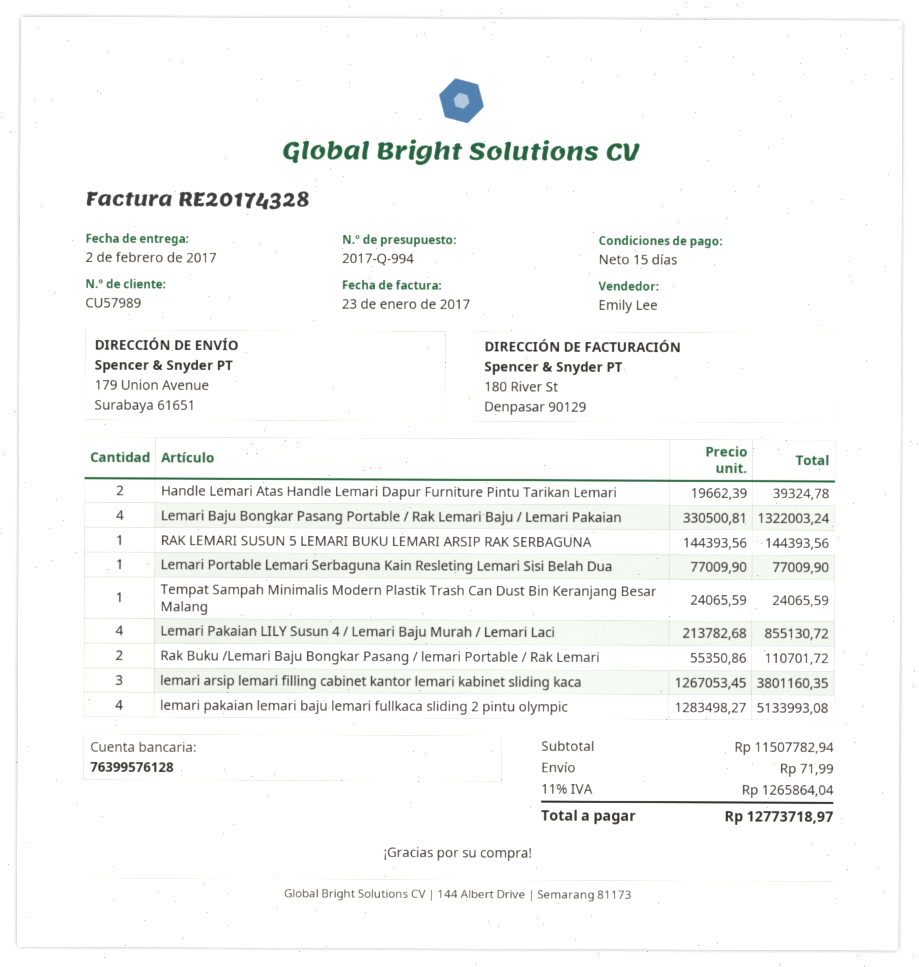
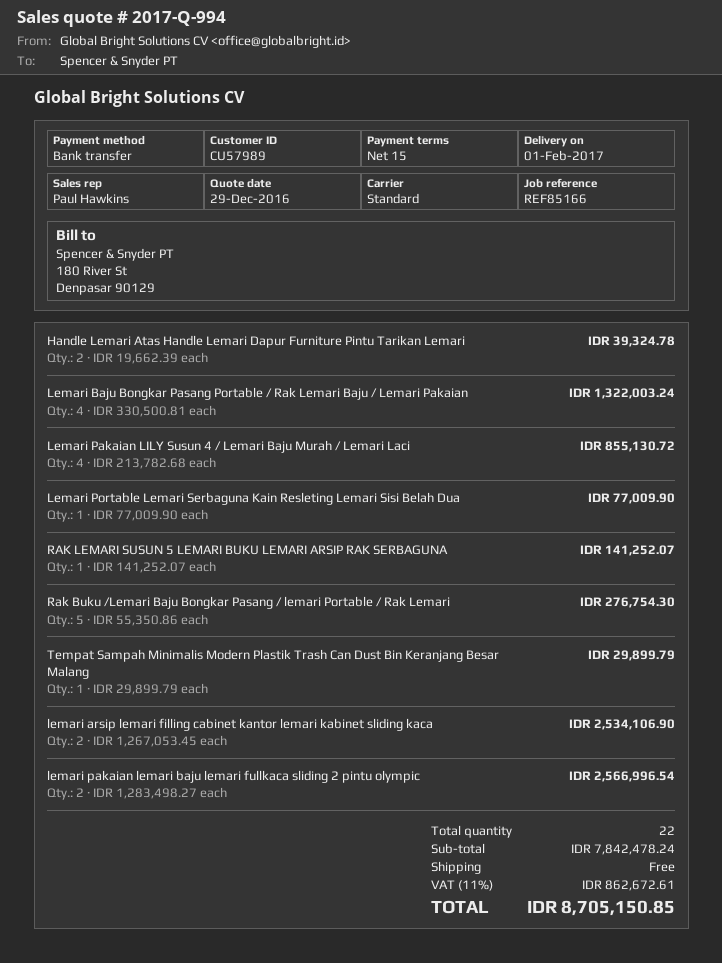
delivery date: 2017-02-02 -> 2017-02-01
sales rep: Emily Lee -> Paul Hawkins
RAK LEMARI SUSUN 5 LEMARI BUKU LEMARI ARSIP RAK SERBAGUNA: 1 x 144393.56 = 144393.56 -> 1 x 141252.07 = 141252.07
Tempat Sampah Minimalis Modern Plastik Trash Can Dust Bin Keranjang Besar Malang: 1 x 24065.59 = 24065.59 -> 1 x 29899.79 = 29899.79
Rak Buku /Lemari Baju Bongkar Pasang / lemari Portable / Rak Lemari: 2 x 55350.86 = 110701.72 -> 5 x 55350.86 = 276754.30
lemari arsip lemari filling cabinet kantor lemari kabinet sliding kaca: 3 x 1267053.45 = 3801160.35 -> 2 x 1267053.45 = 2534106.90
lemari pakaian lemari baju lemari fullkaca sliding 2 pintu olympic: 4 x 1283498.27 = 5133993.08 -> 2 x 1283498.27 = 2566996.54
subtotal: 11507782.94 -> 7842478.24
shipping: 71.99 -> 0.00
tax: 11% = 1265864.04 -> 11% = 862672.61
total: 12773718.97 -> 8705150.85

